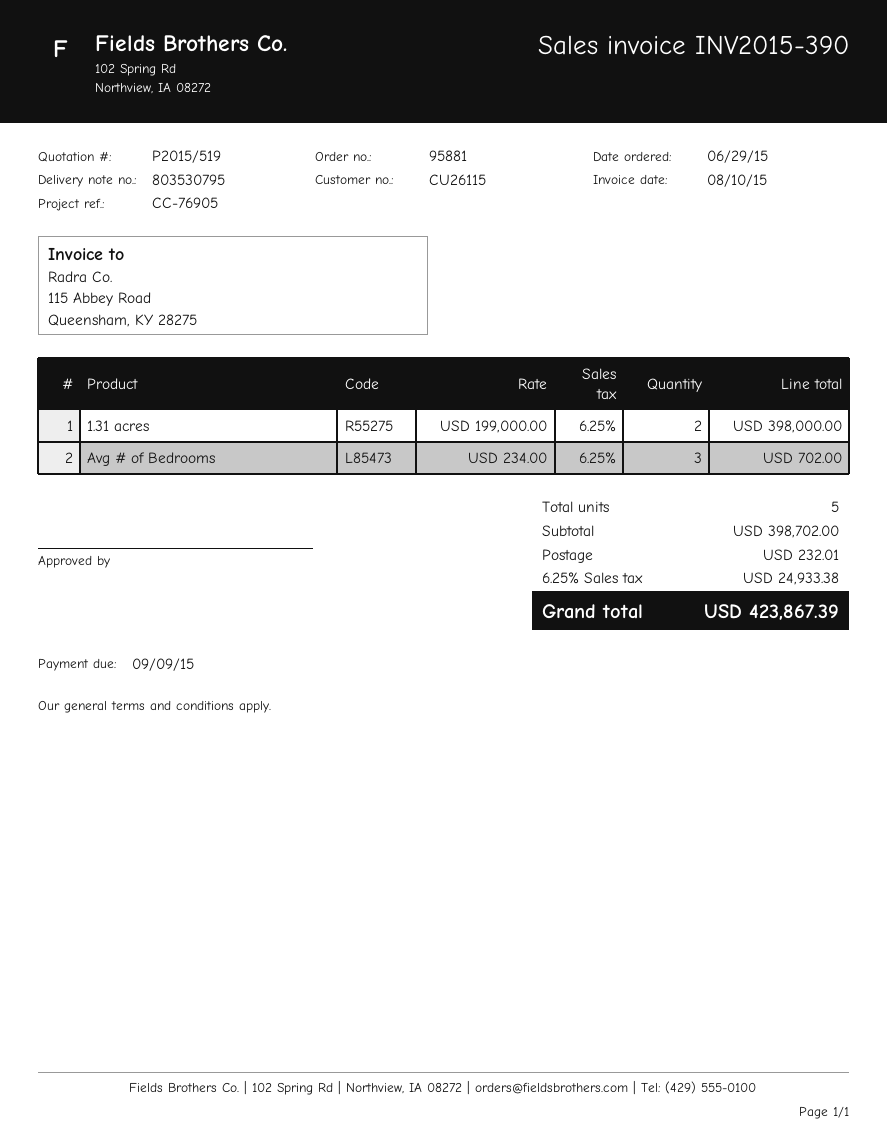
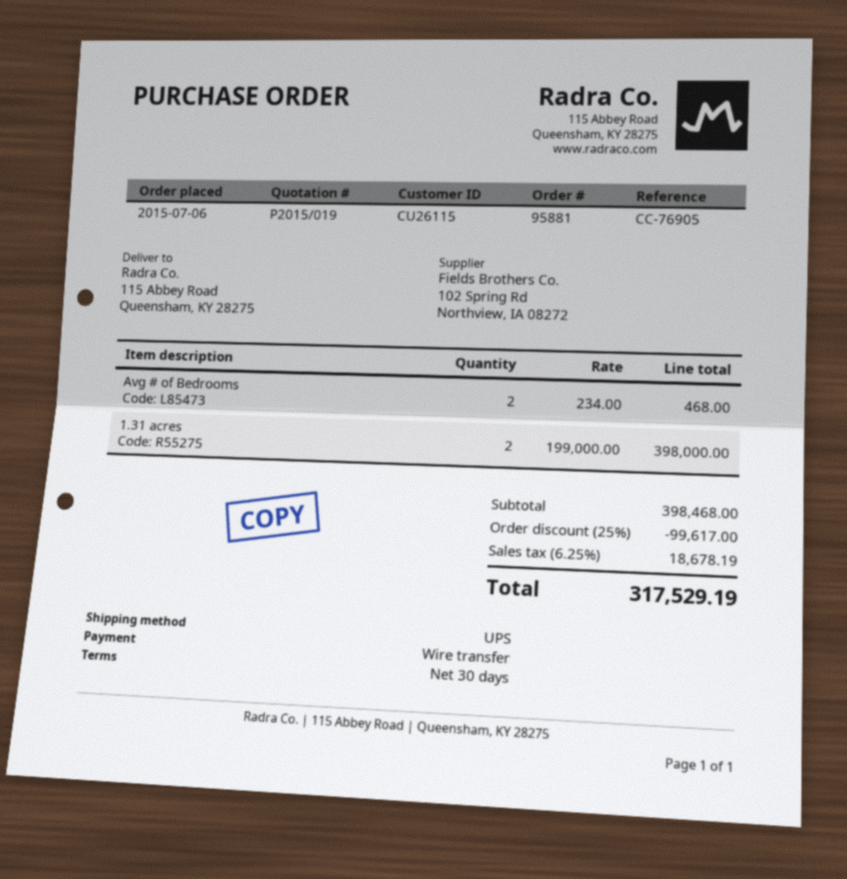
quote number: P2015/519 -> P2015/019
order date: 2015-06-29 -> 2015-07-06
Avg # of Bedrooms: 3 x 234.00 = 702.00 -> 2 x 234.00 = 468.00
subtotal: 398702.00 -> 398468.00
discount: none -> 25% = 99617.00
shipping: 232.01 -> none
tax: 6.25% = 24933.38 -> 6.25% = 18678.19
total: 423867.39 -> 317529.19

